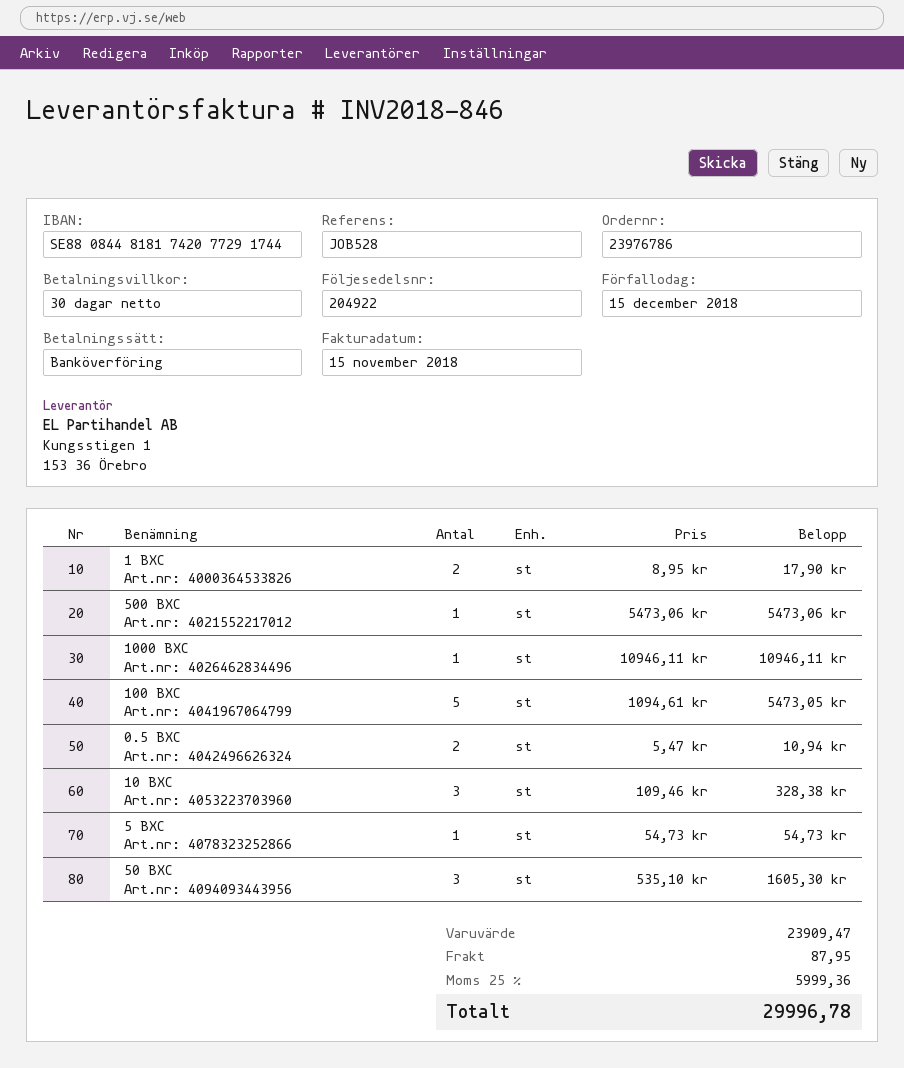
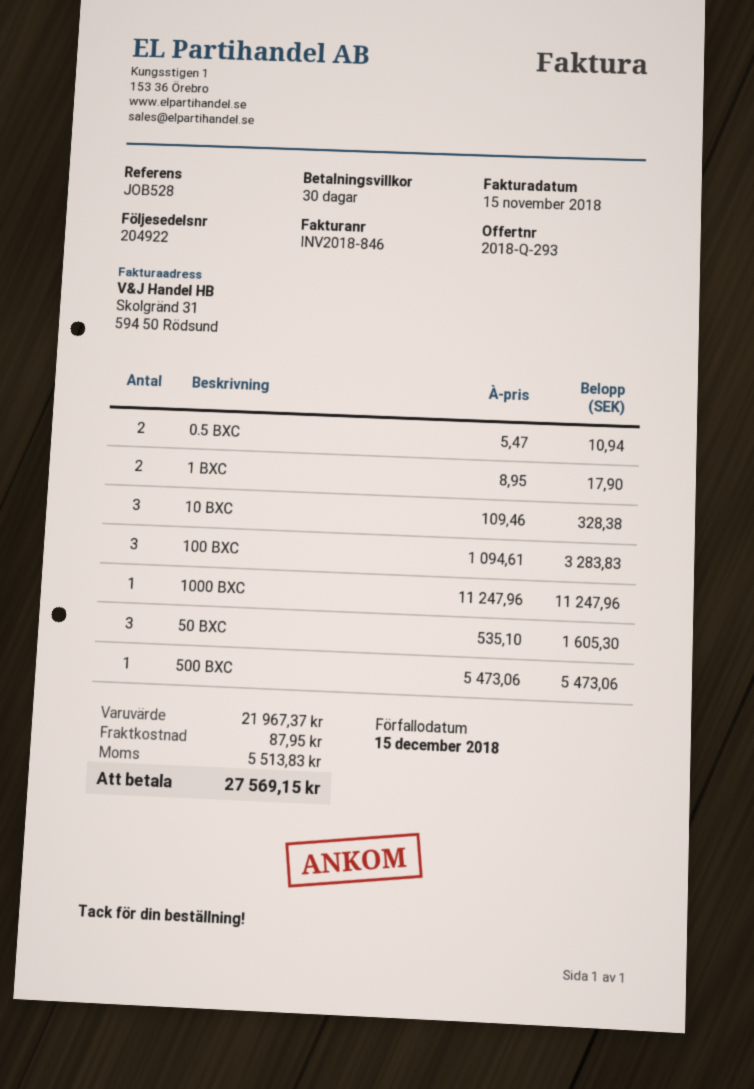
1000 BXC: 1 x 10946.11 = 10946.11 -> 1 x 11247.96 = 11247.96
100 BXC: 5 x 1094.61 = 5473.05 -> 3 x 1094.61 = 3283.83
5 BXC: 1 x 54.73 = 54.73 -> none
subtotal: 23909.47 -> 21967.37
tax: 5999.36 -> 5513.83
total: 29996.78 -> 27569.15

